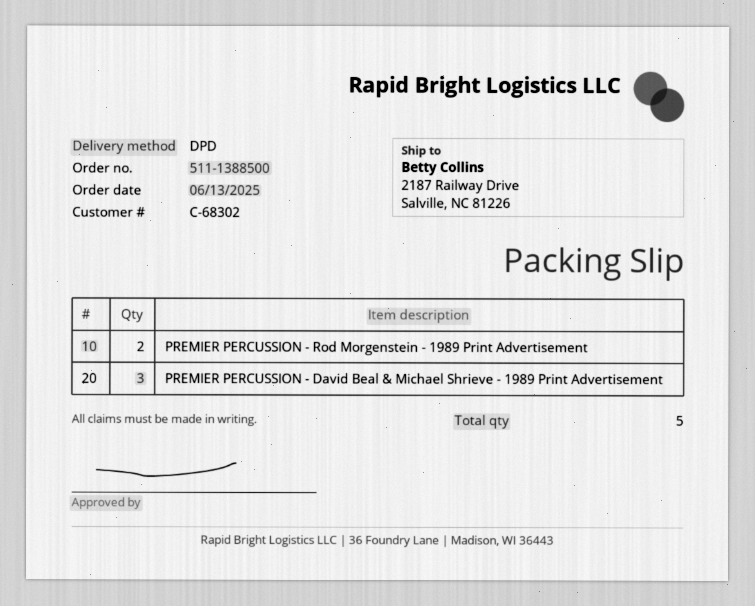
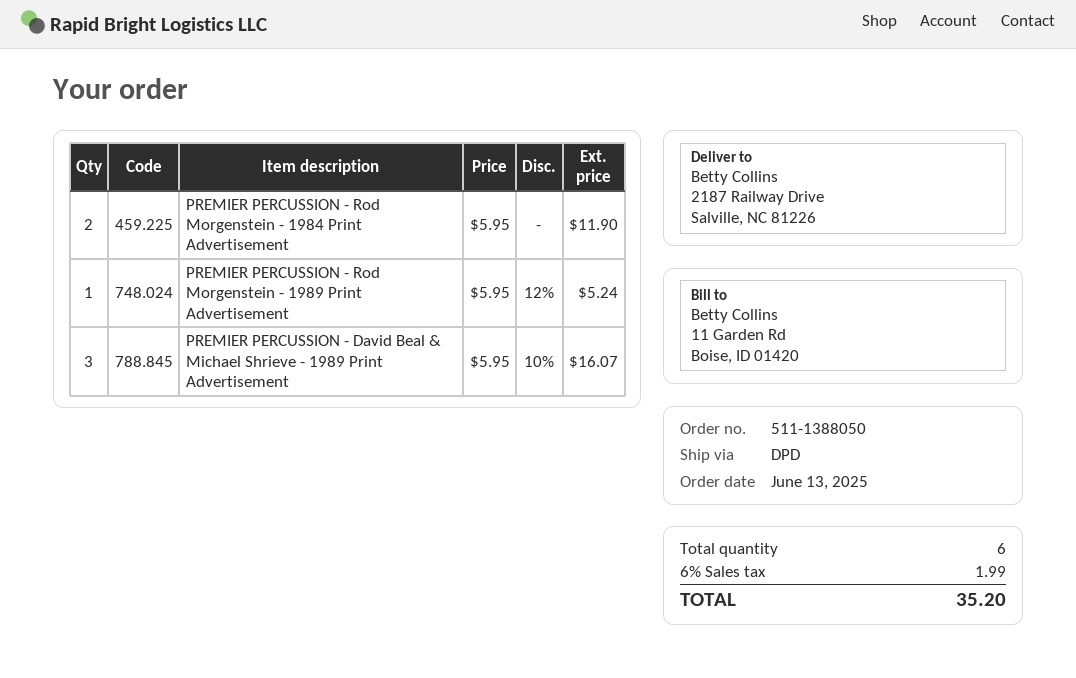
order number: 511-1388500 -> 511-1388050
PREMIER PERCUSSION - Rod Morgenstein - 1989 Print Advertisement: 2 -> 1
PREMIER PERCUSSION - Rod Morgenstein - 1984 Print Advertisement: none -> 2
total quantity: 5 -> 6

